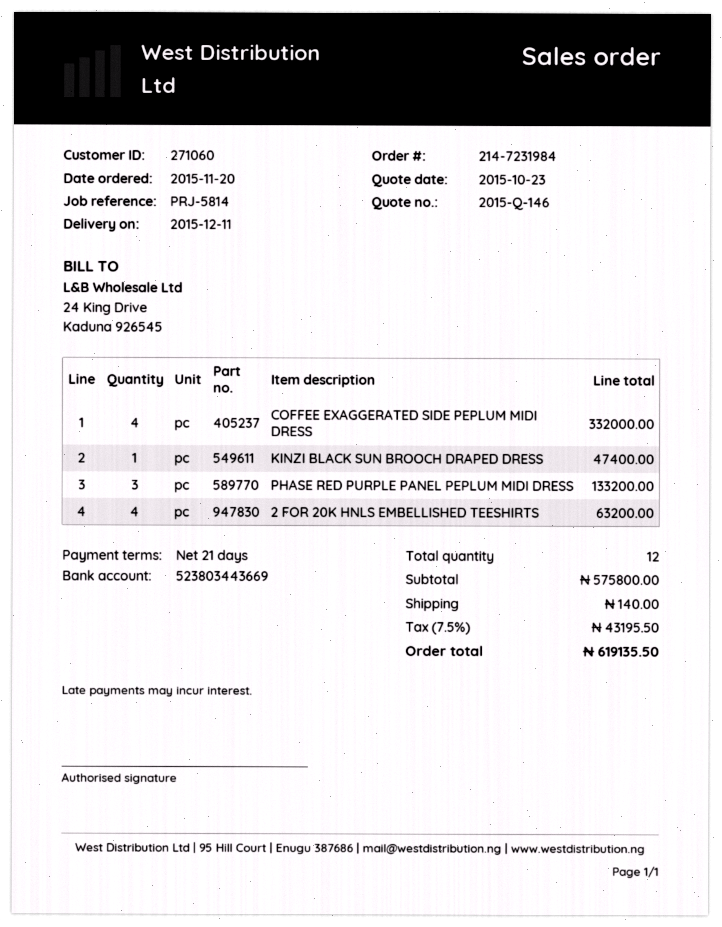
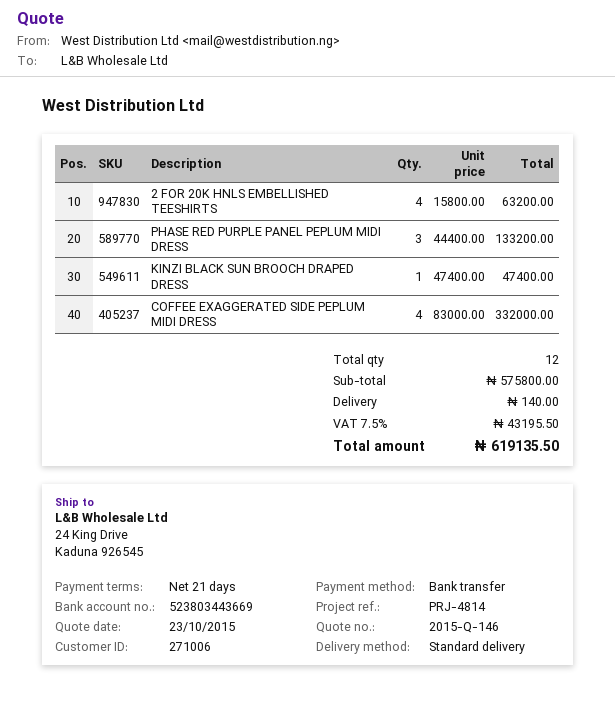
customer number: 271060 -> 271006
reference: PRJ-5814 -> PRJ-4814

